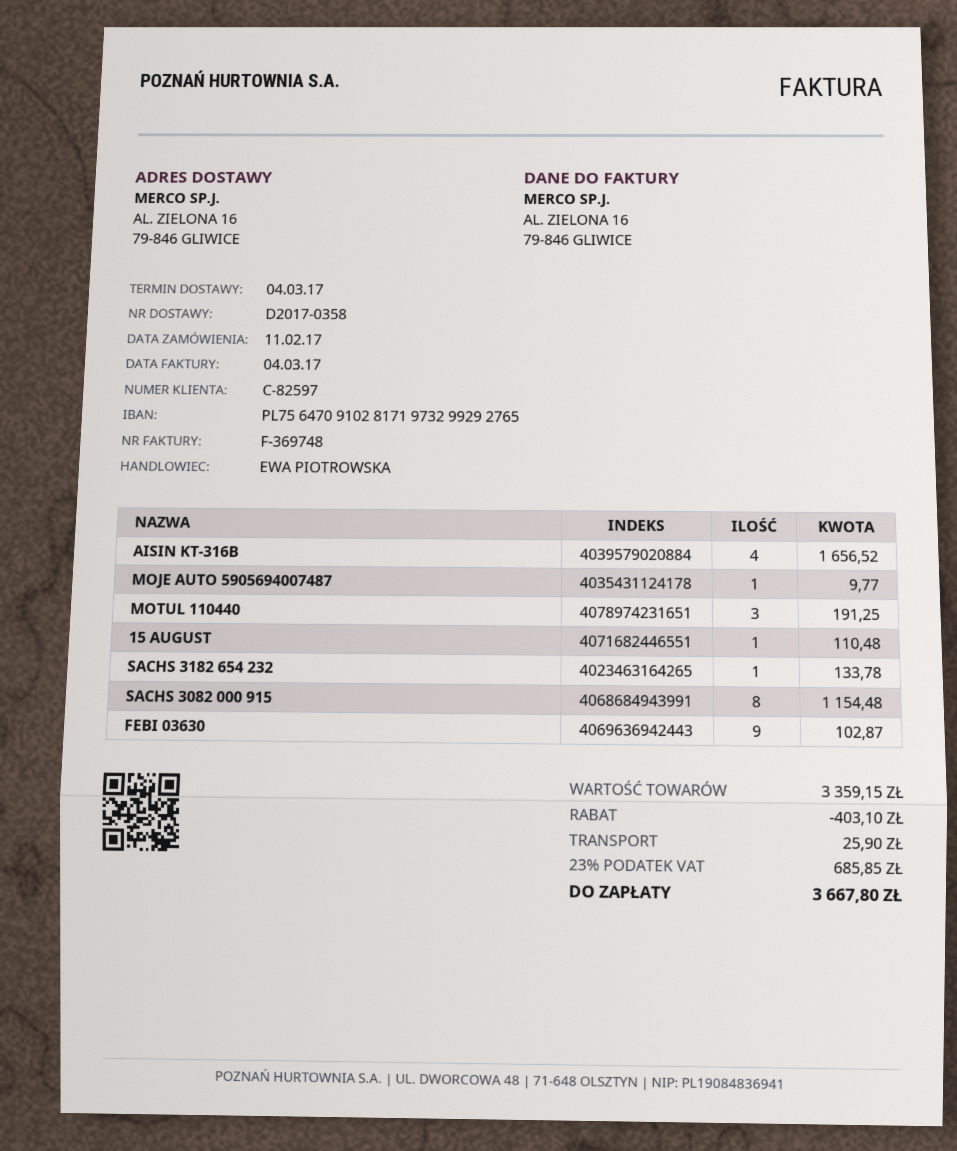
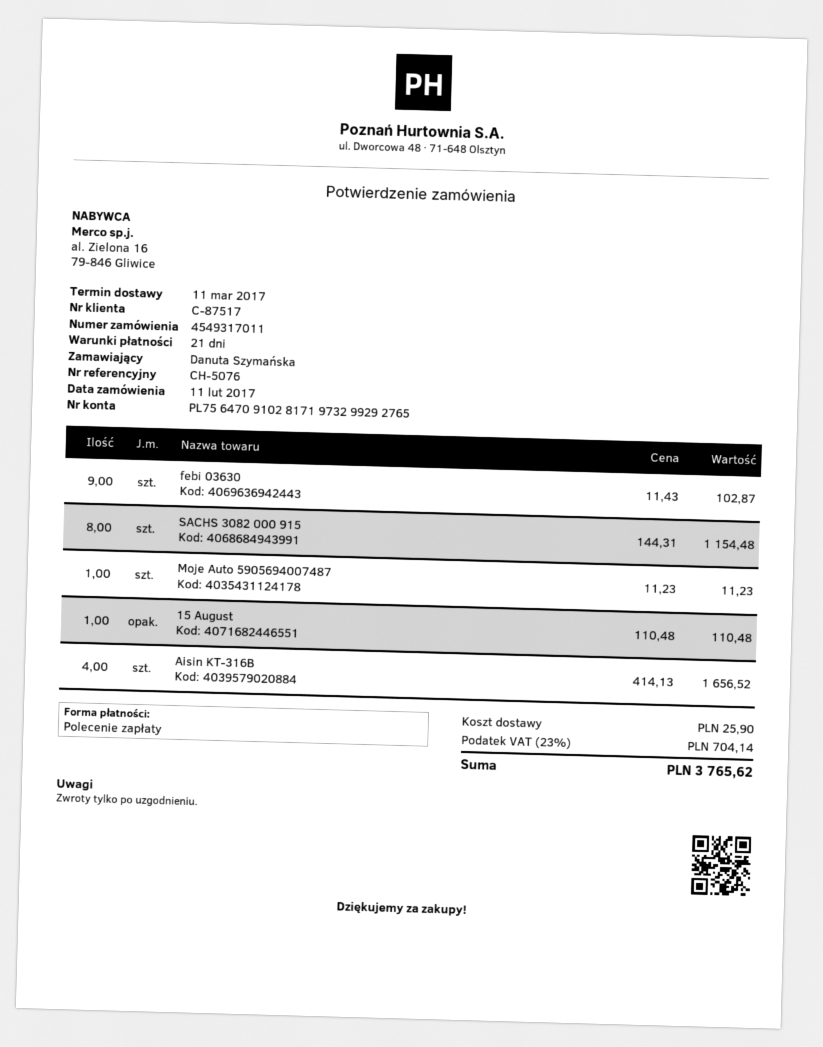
delivery date: 2017-03-04 -> 2017-03-11
customer number: C-82597 -> C-87517
MOJE AUTO 5905694007487: 1 for 9.77 -> 1 for 11.23
MOTUL 110440: 3 for 191.25 -> none
SACHS 3182 654 232: 1 for 133.78 -> none
discount: 403.10 -> none
tax: 23% = 685.85 -> 23% = 704.14
total: 3667.80 -> 3765.62

